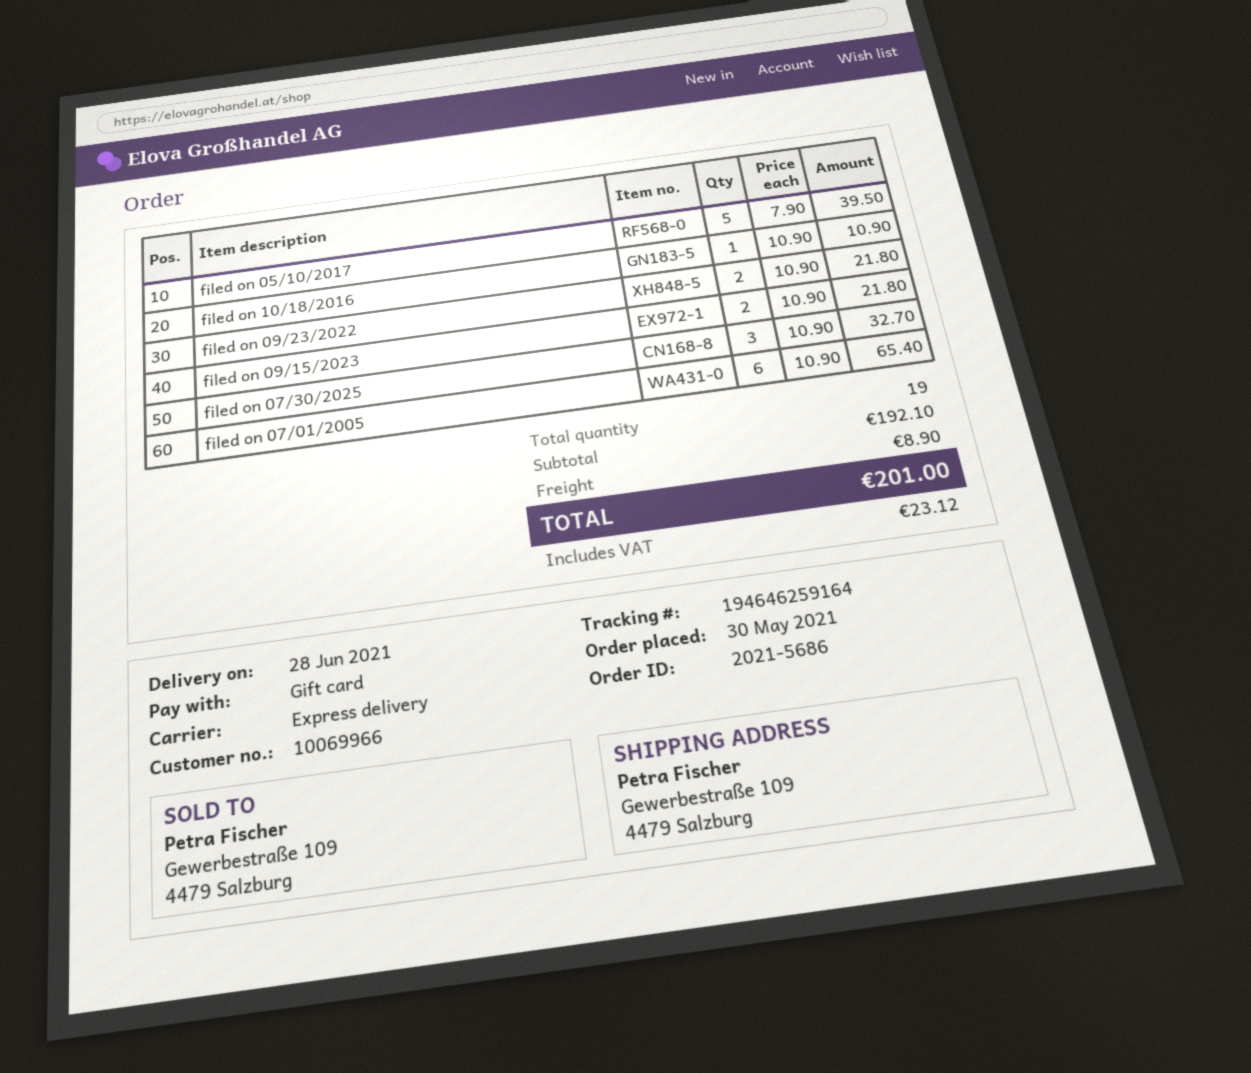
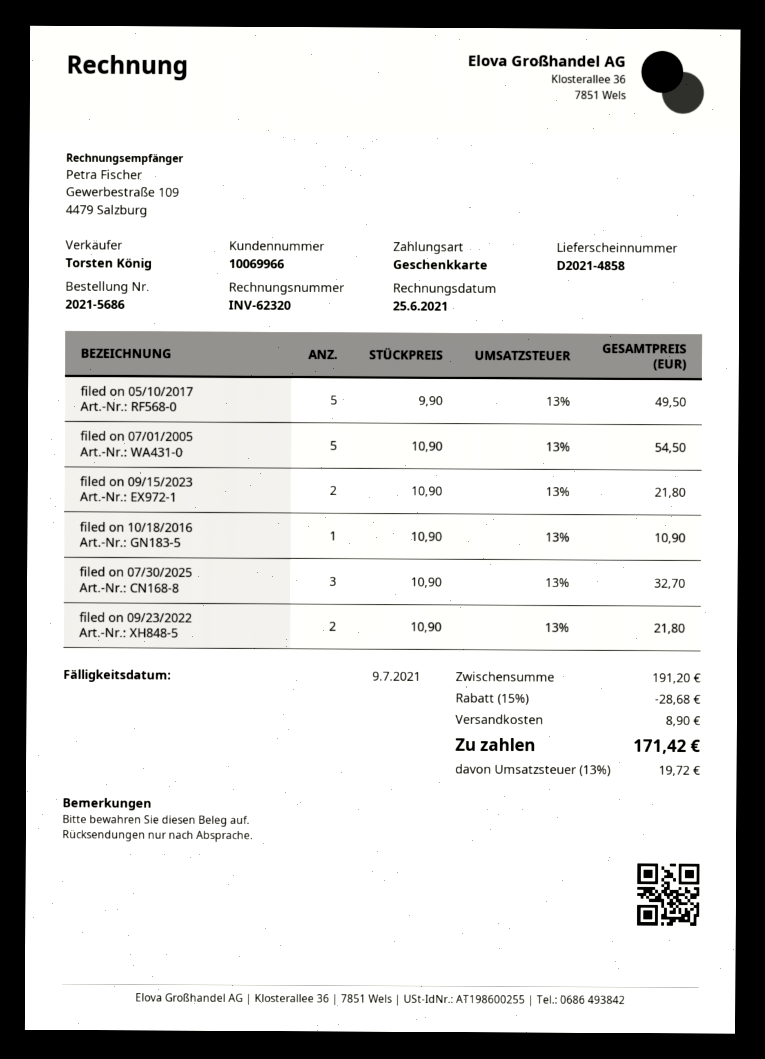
filed on 05/10/2017: 5 x 7.90 = 39.50 -> 5 x 9.90 = 49.50
filed on 07/01/2005: 6 x 10.90 = 65.40 -> 5 x 10.90 = 54.50
subtotal: 192.10 -> 191.20
discount: none -> 15% = 28.68
tax: 23.12 -> 19.72
total: 201.00 -> 171.42

